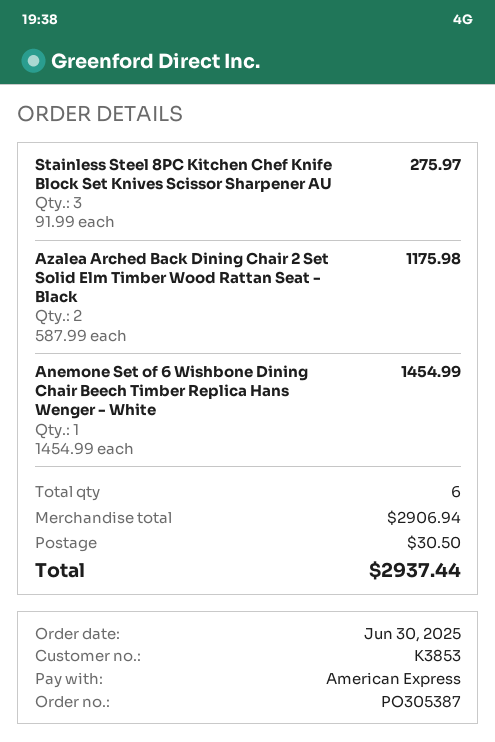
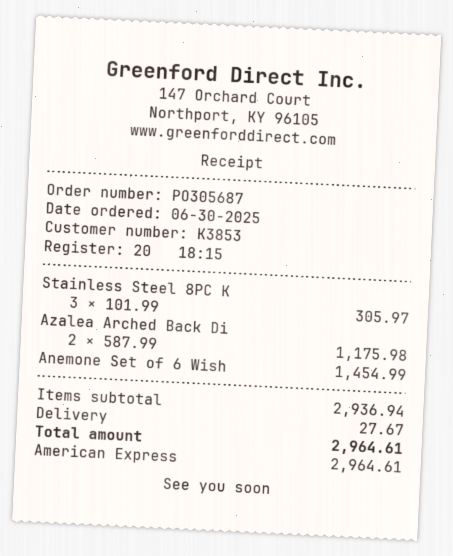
order number: PO305387 -> PO305687
Stainless Steel 8PC Kitchen Chef Knife Block Set Knives Scissor Sharpener AU: 3 x 91.99 = 275.97 -> 3 x 101.99 = 305.97
subtotal: 2906.94 -> 2936.94
shipping: 30.50 -> 27.67
total: 2937.44 -> 2964.61

